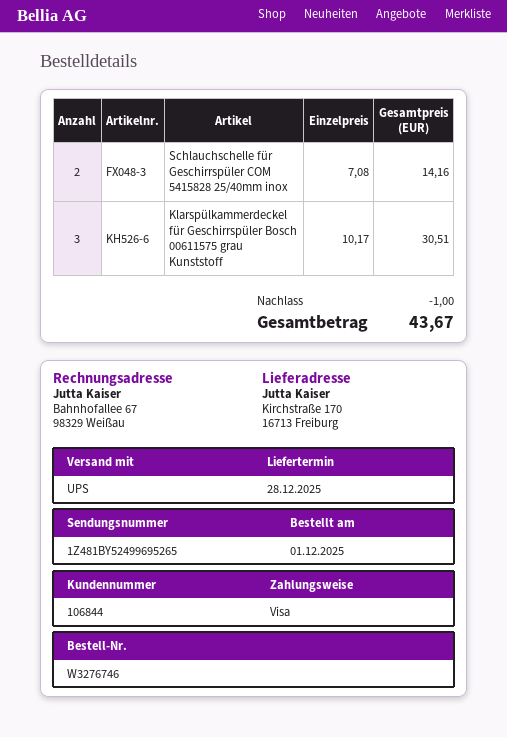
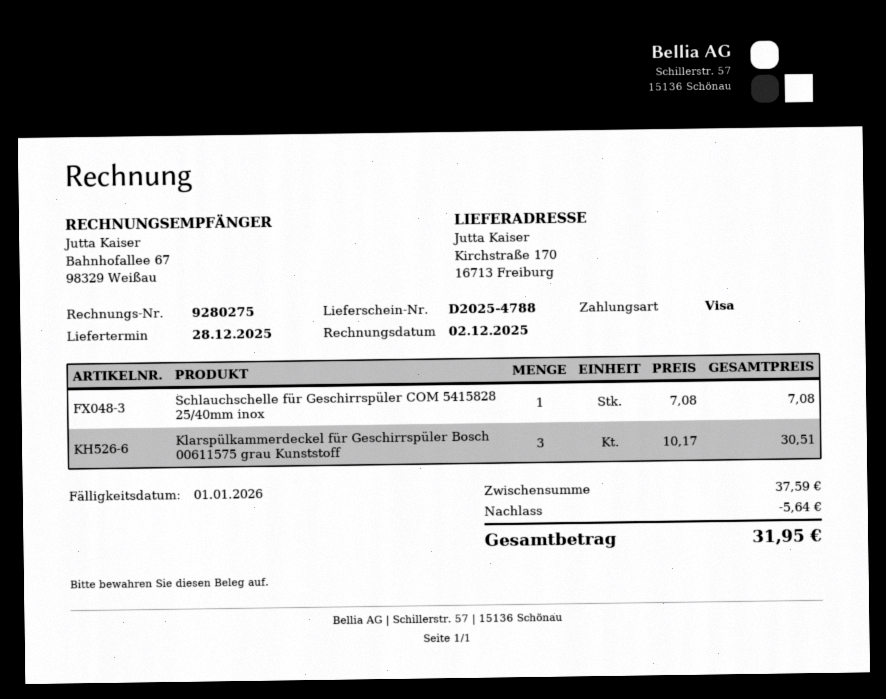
Schlauchschelle für Geschirrspüler COM 5415828 25/40mm inox: 2 x 7.08 = 14.16 -> 1 x 7.08 = 7.08
discount: 1.00 -> 5.64
total: 43.67 -> 31.95

